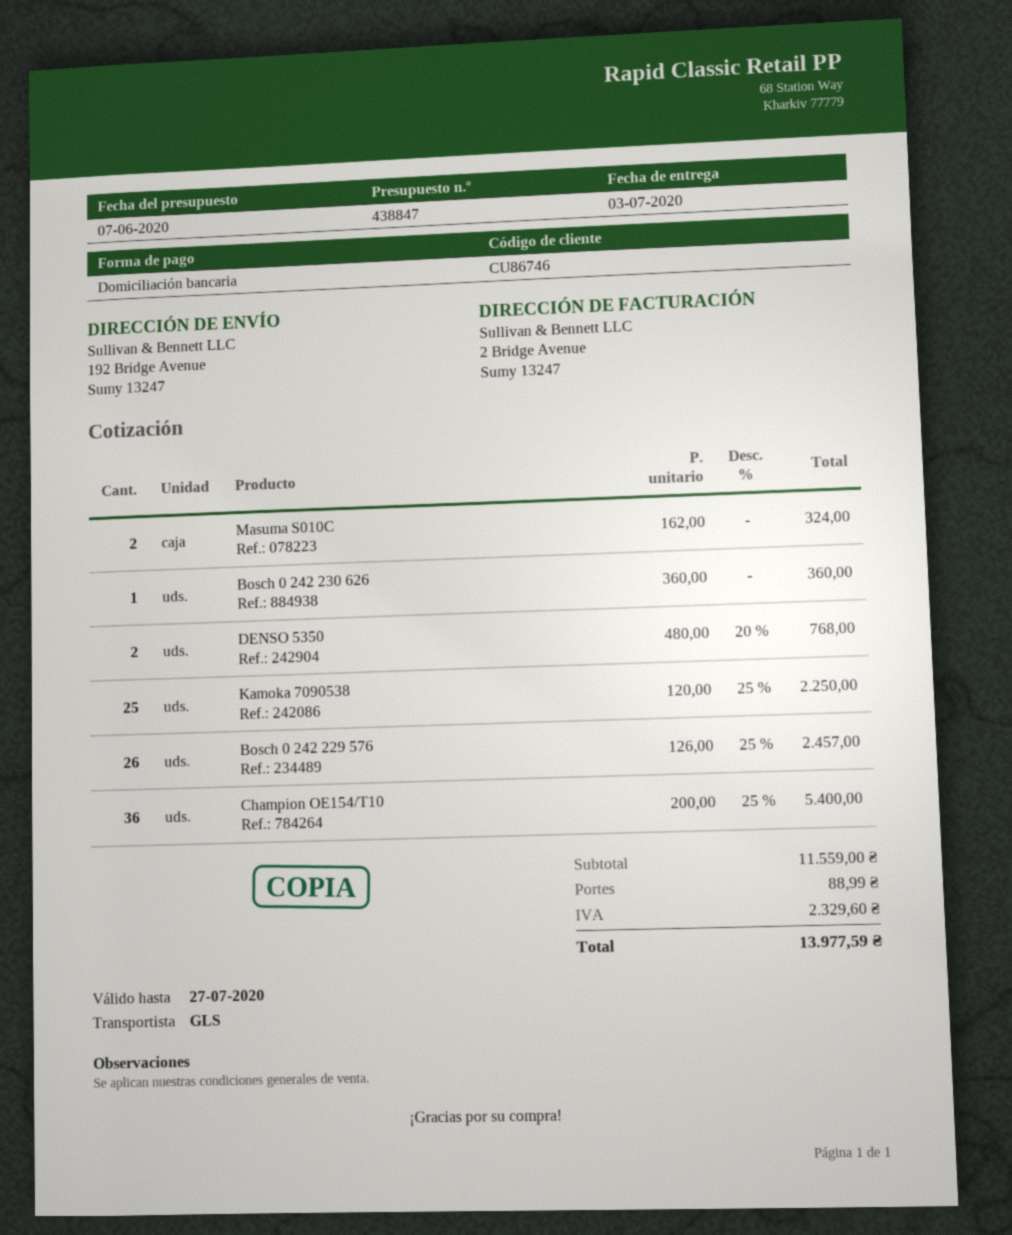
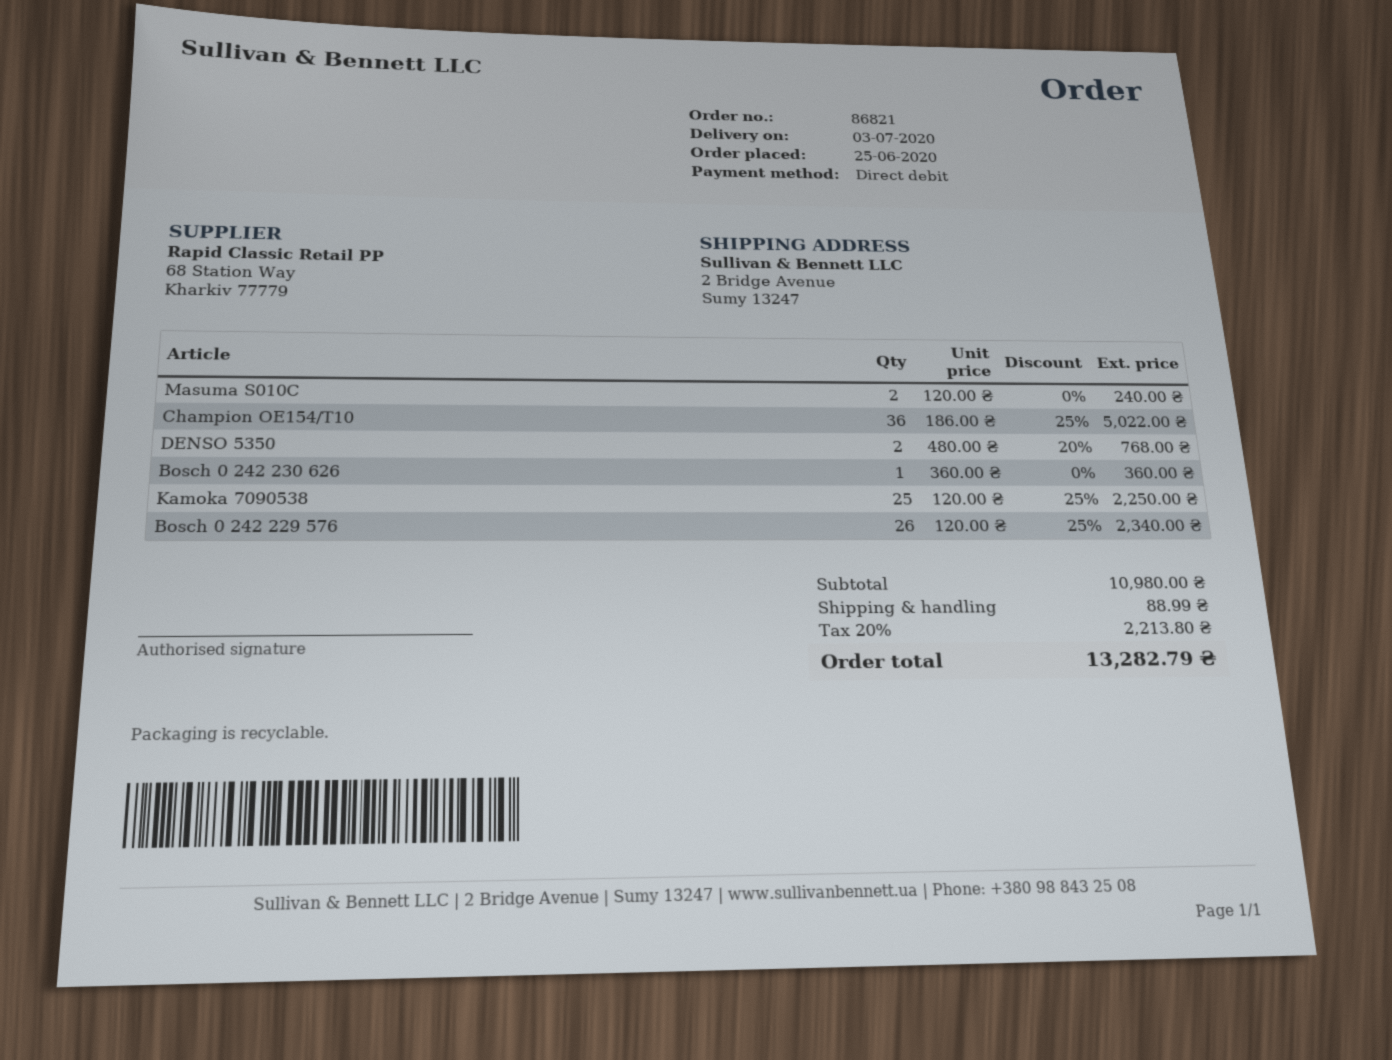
ship to: 192 Bridge Avenue, Sumy 13247 -> 2 Bridge Avenue, Sumy 13247
Masuma S010C: 2 x 162.00 = 324.00 -> 2 x 120.00 = 240.00
Bosch 0 242 229 576: 26 x 126.00 - 25% = 2457.00 -> 26 x 120.00 - 25% = 2340.00
Champion OE154/T10: 36 x 200.00 - 25% = 5400.00 -> 36 x 186.00 - 25% = 5022.00
subtotal: 11559.00 -> 10980.00
tax: 2329.60 -> 2213.80
total: 13977.59 -> 13282.79

